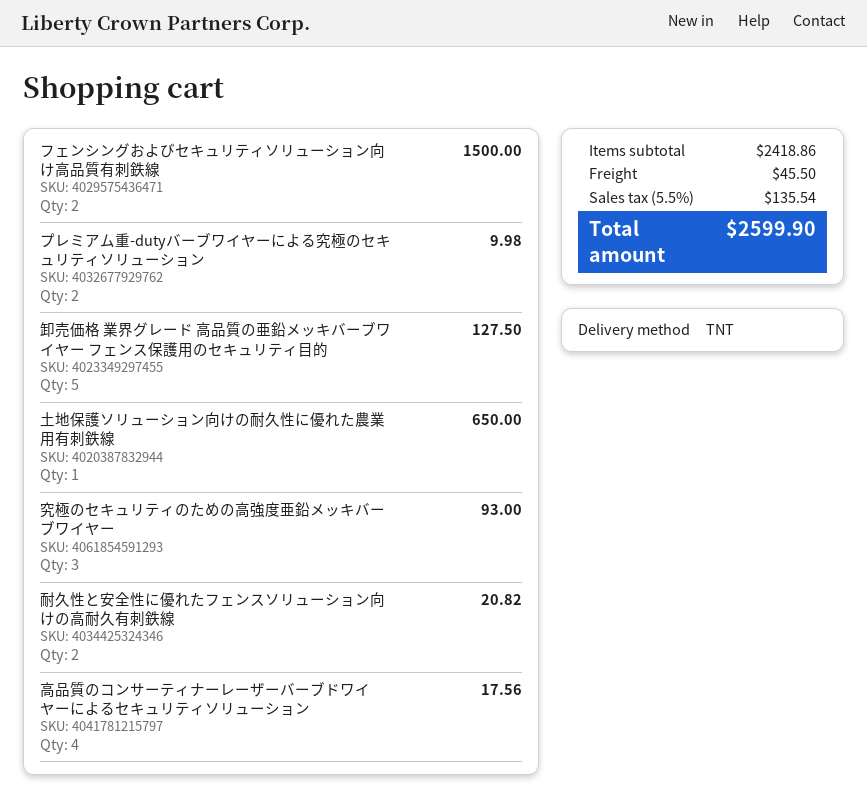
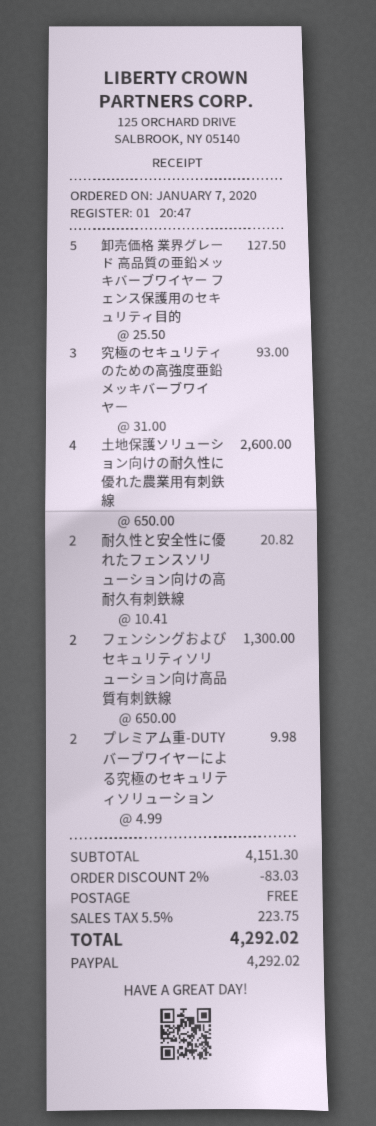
フェンシングおよびセキュリティソリューション向け高品質有刺鉄線: 2 for 1500.00 -> 2 for 1300.00
土地保護ソリューション向けの耐久性に優れた農業用有刺鉄線: 1 for 650.00 -> 4 for 2600.00
高品質のコンサーティナーレーザーバーブドワイヤーによるセキュリティソリューション: 4 for 17.56 -> none
subtotal: 2418.86 -> 4151.30
discount: none -> 2% = 83.03
shipping: 45.50 -> 0.00
tax: 5.5% = 135.54 -> 5.5% = 223.75
total: 2599.90 -> 4292.02

